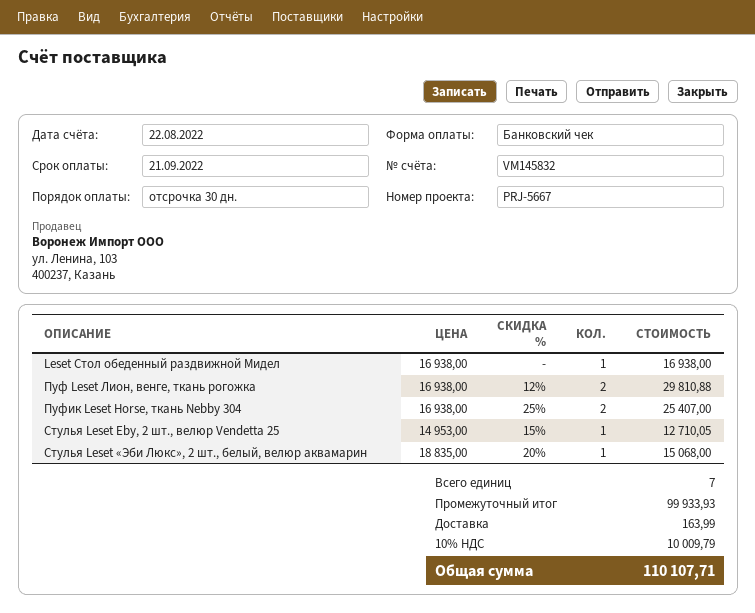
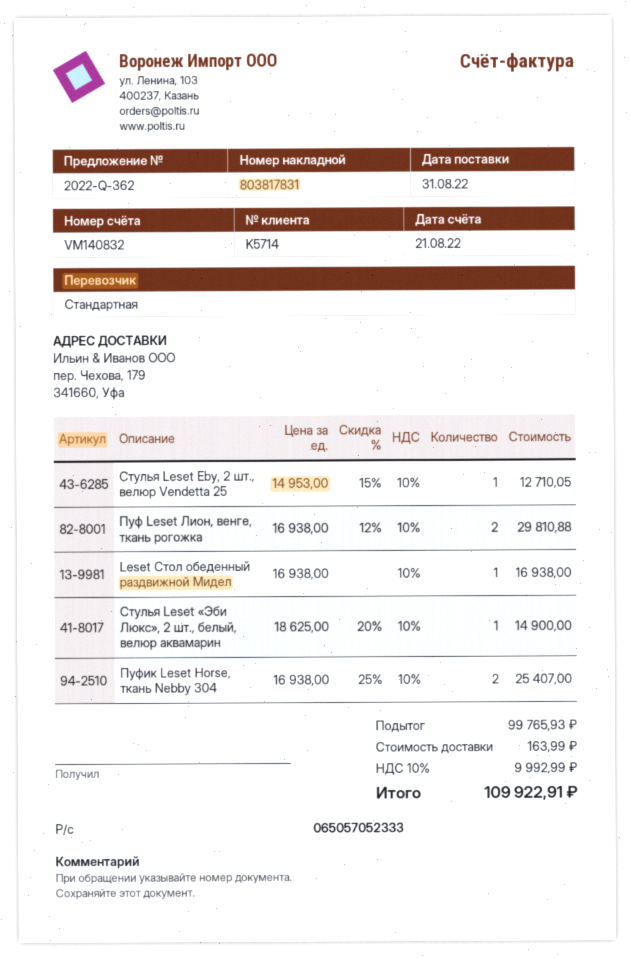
invoice number: VM145832 -> VM140832
invoice date: 2022-08-22 -> 2022-08-21
Стулья Leset «Эби Люкс», 2 шт., белый, велюр аквамарин: 1 x 18835.00 - 20% = 15068.00 -> 1 x 18625.00 - 20% = 14900.00
subtotal: 99933.93 -> 99765.93
tax: 10% = 10009.79 -> 10% = 9992.99
total: 110107.71 -> 109922.91

